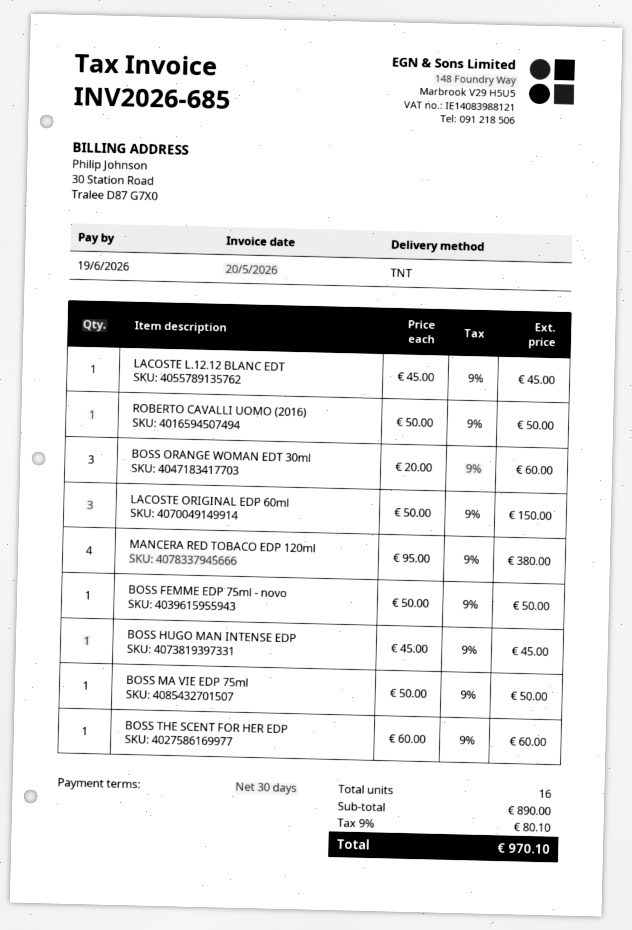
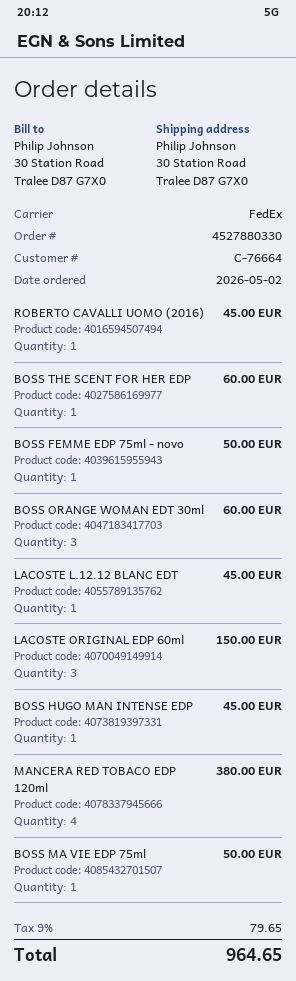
shipping method: TNT -> FedEx
ROBERTO CAVALLI UOMO (2016): 1 for 50.00 -> 1 for 45.00
tax: 9% = 80.10 -> 9% = 79.65
total: 970.10 -> 964.65

